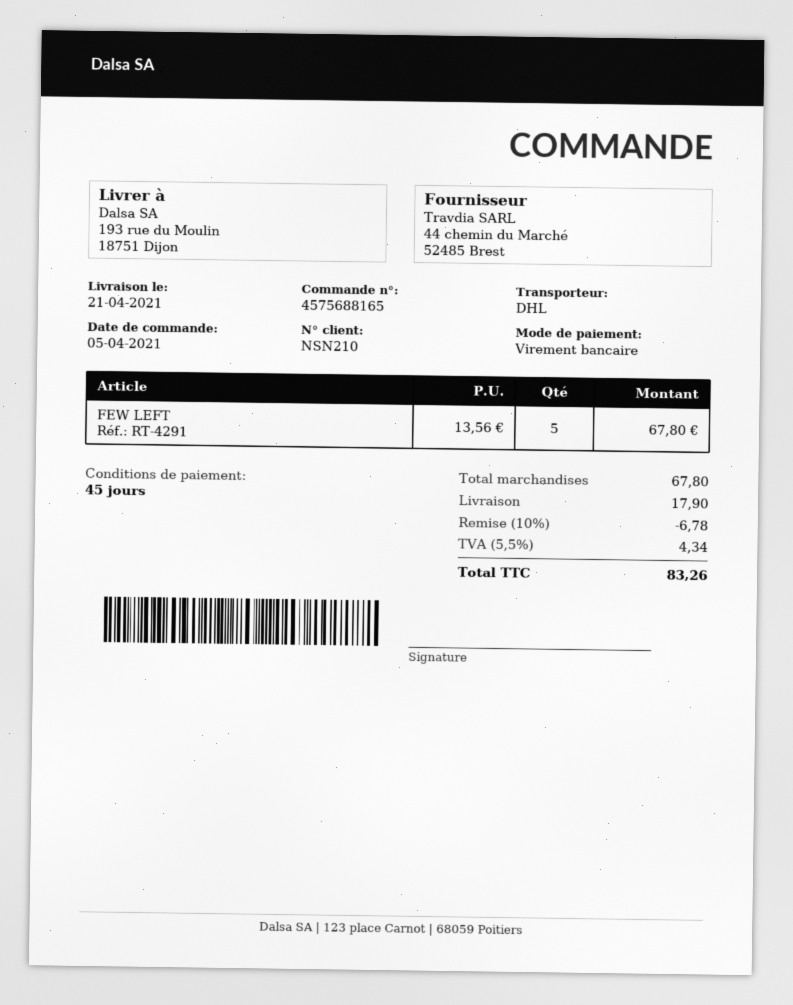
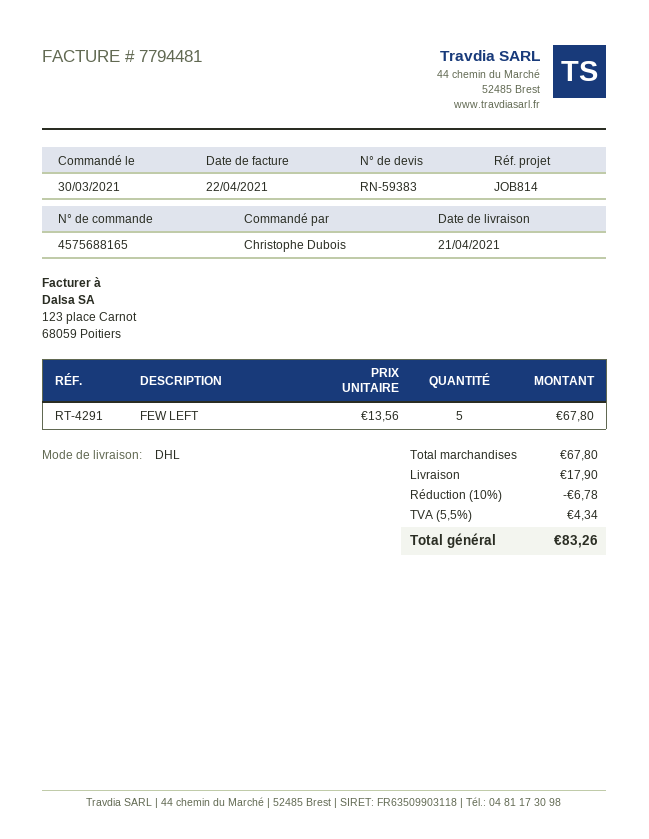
order date: 2021-04-05 -> 2021-03-30

